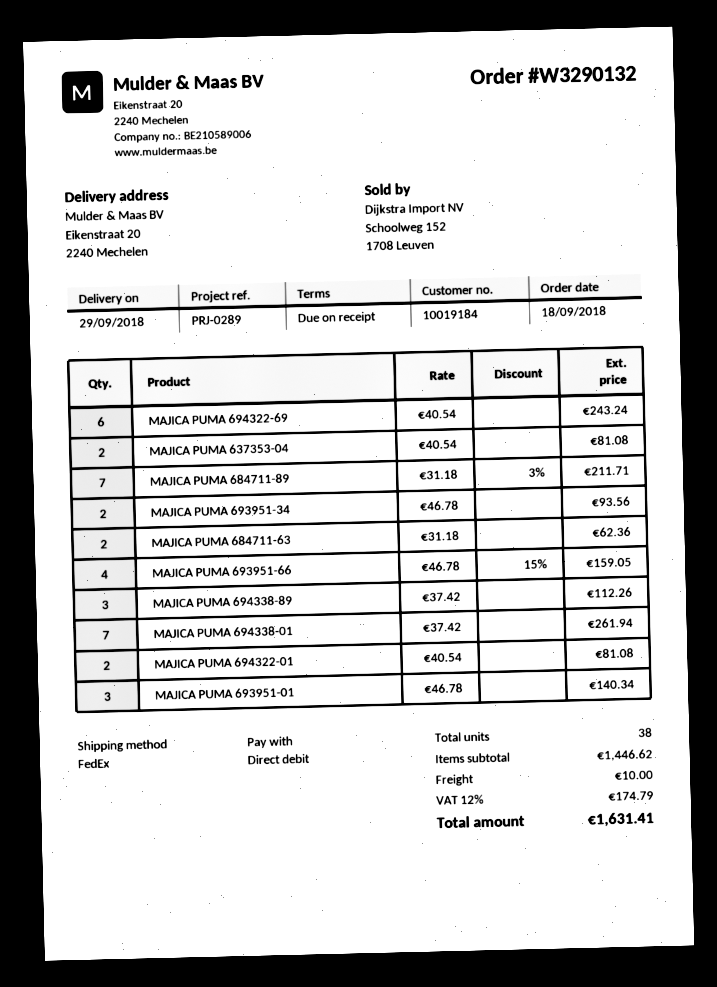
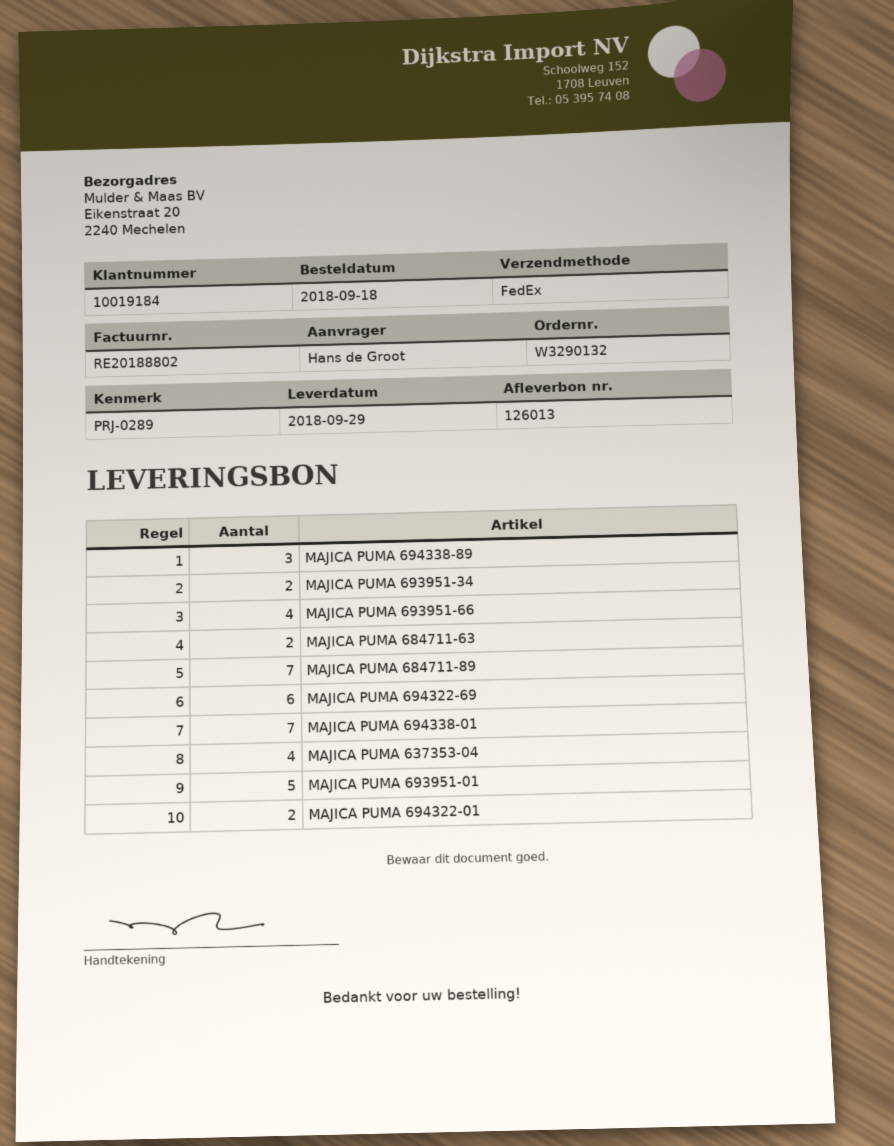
MAJICA PUMA 637353-04: 2 -> 4
MAJICA PUMA 693951-01: 3 -> 5

